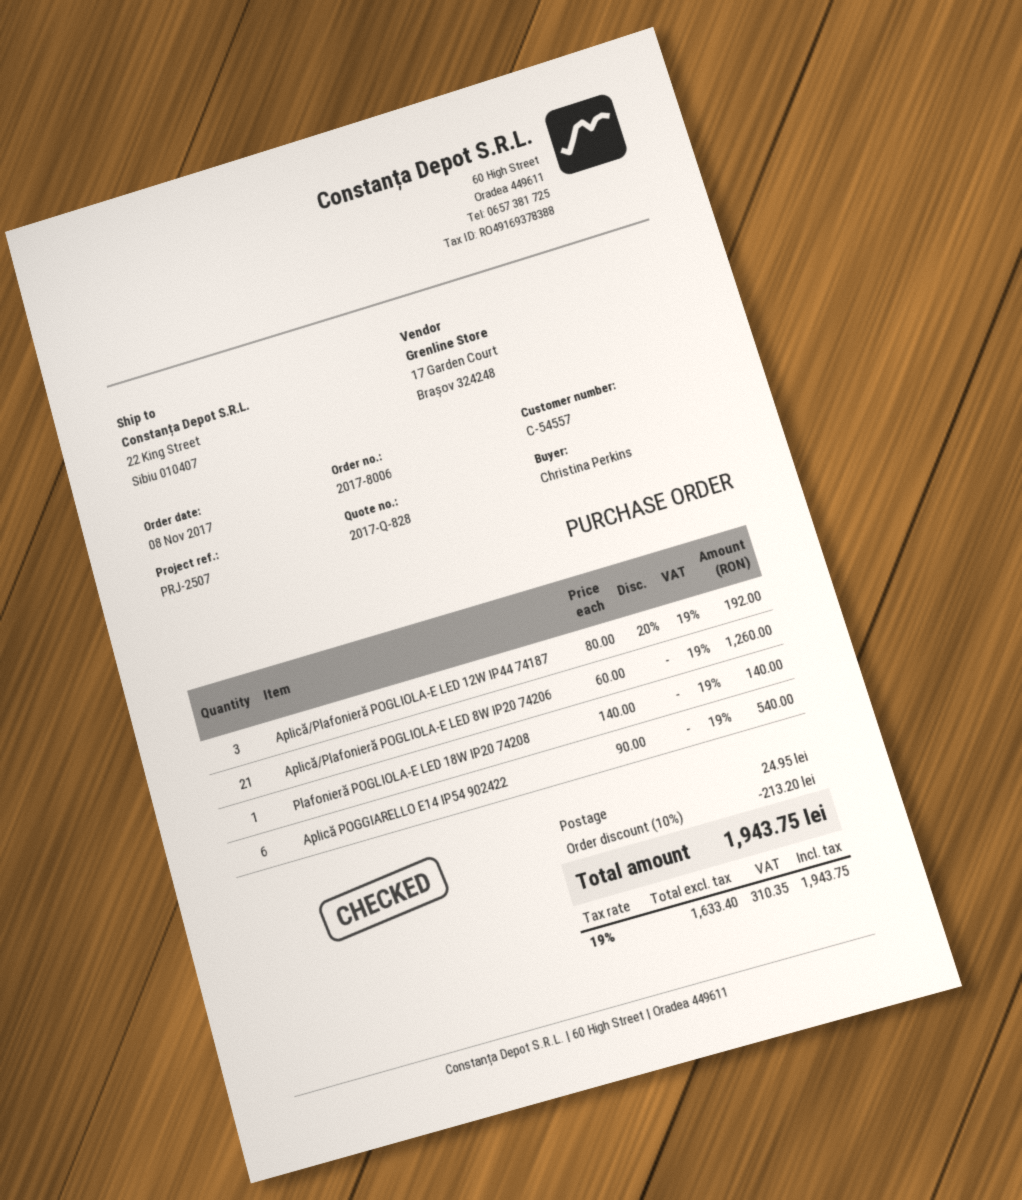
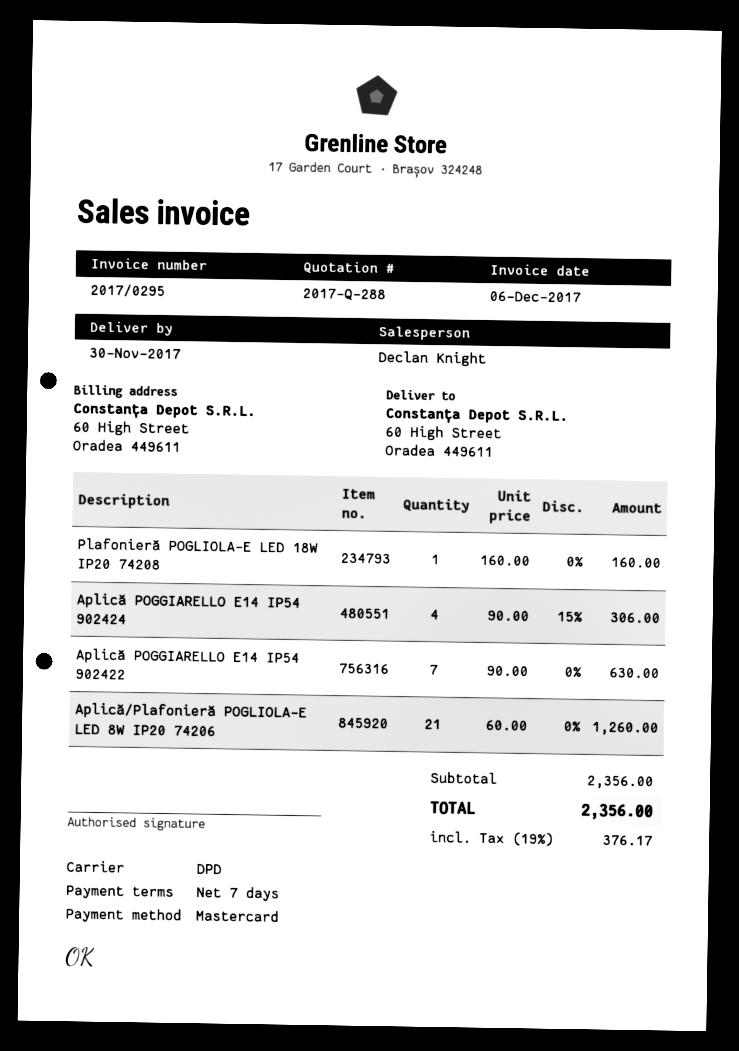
quote number: 2017-Q-828 -> 2017-Q-288
ship to: 22 King Street, Sibiu 010407 -> 60 High Street, Oradea 449611
Aplică/Plafonieră POGLIOLA-E LED 12W IP44 74187: 3 x 80.00 - 20% = 192.00 -> none
Plafonieră POGLIOLA-E LED 18W IP20 74208: 1 x 140.00 = 140.00 -> 1 x 160.00 = 160.00
Aplică POGGIARELLO E14 IP54 902422: 6 x 90.00 = 540.00 -> 7 x 90.00 = 630.00
Aplică POGGIARELLO E14 IP54 902424: none -> 4 x 90.00 - 15% = 306.00
discount: 10% = 213.20 -> none
shipping: 24.95 -> none
tax: 19% = 310.35 -> 19% = 376.17
total: 1943.75 -> 2356.00

